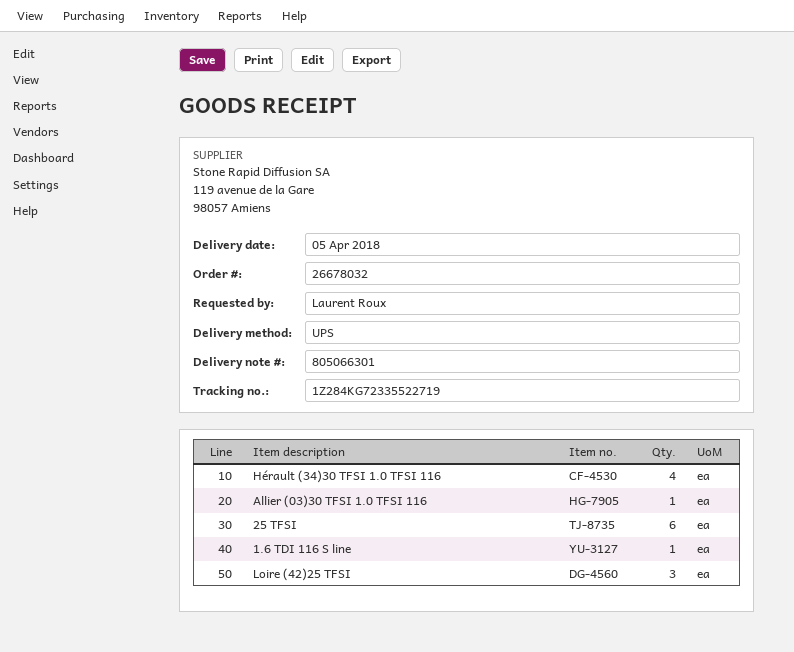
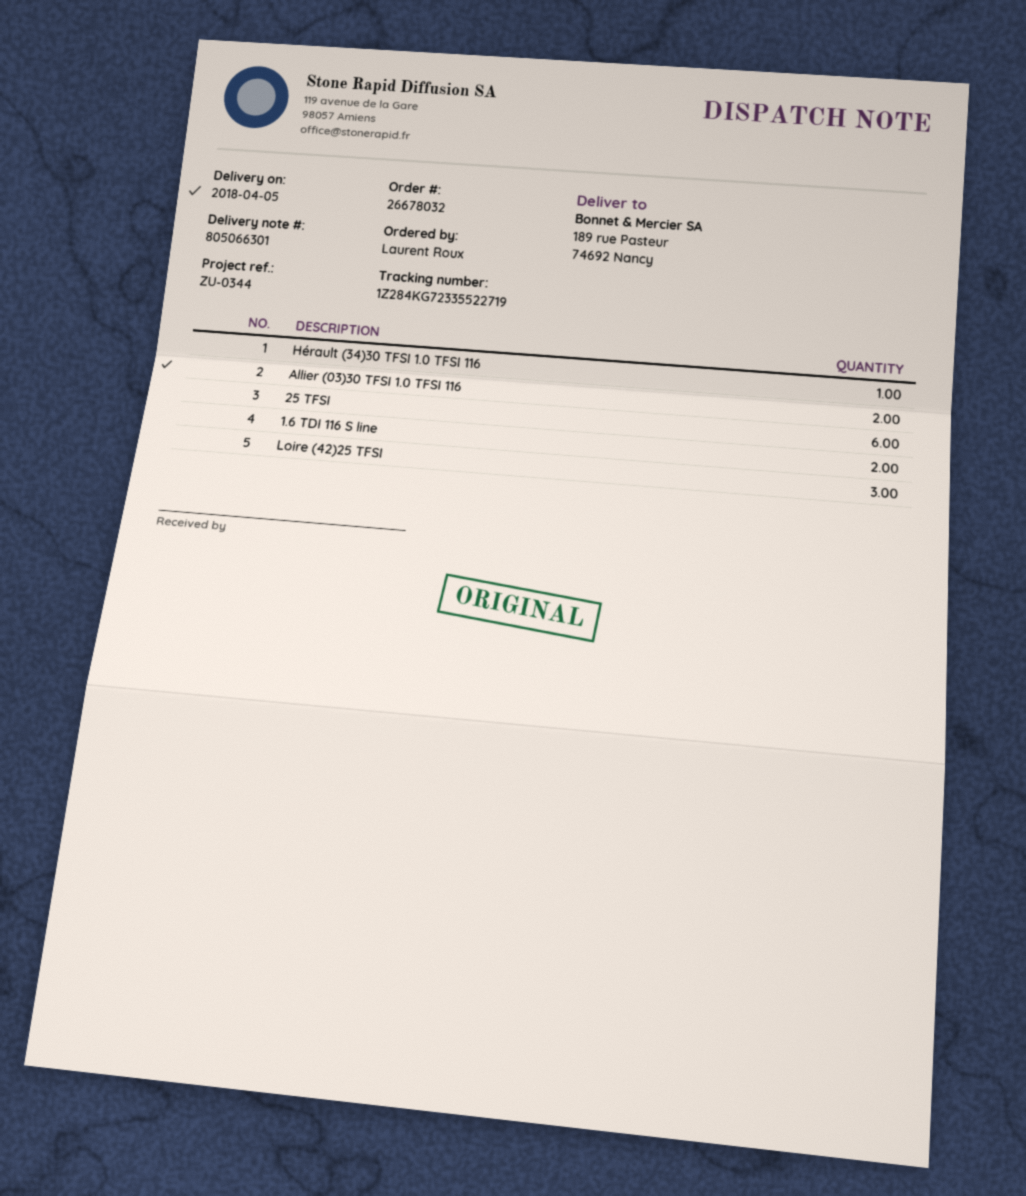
Hérault (34)30 TFSI 1.0 TFSI 116: 4 -> 1
Allier (03)30 TFSI 1.0 TFSI 116: 1 -> 2
1.6 TDI 116 S line: 1 -> 2

